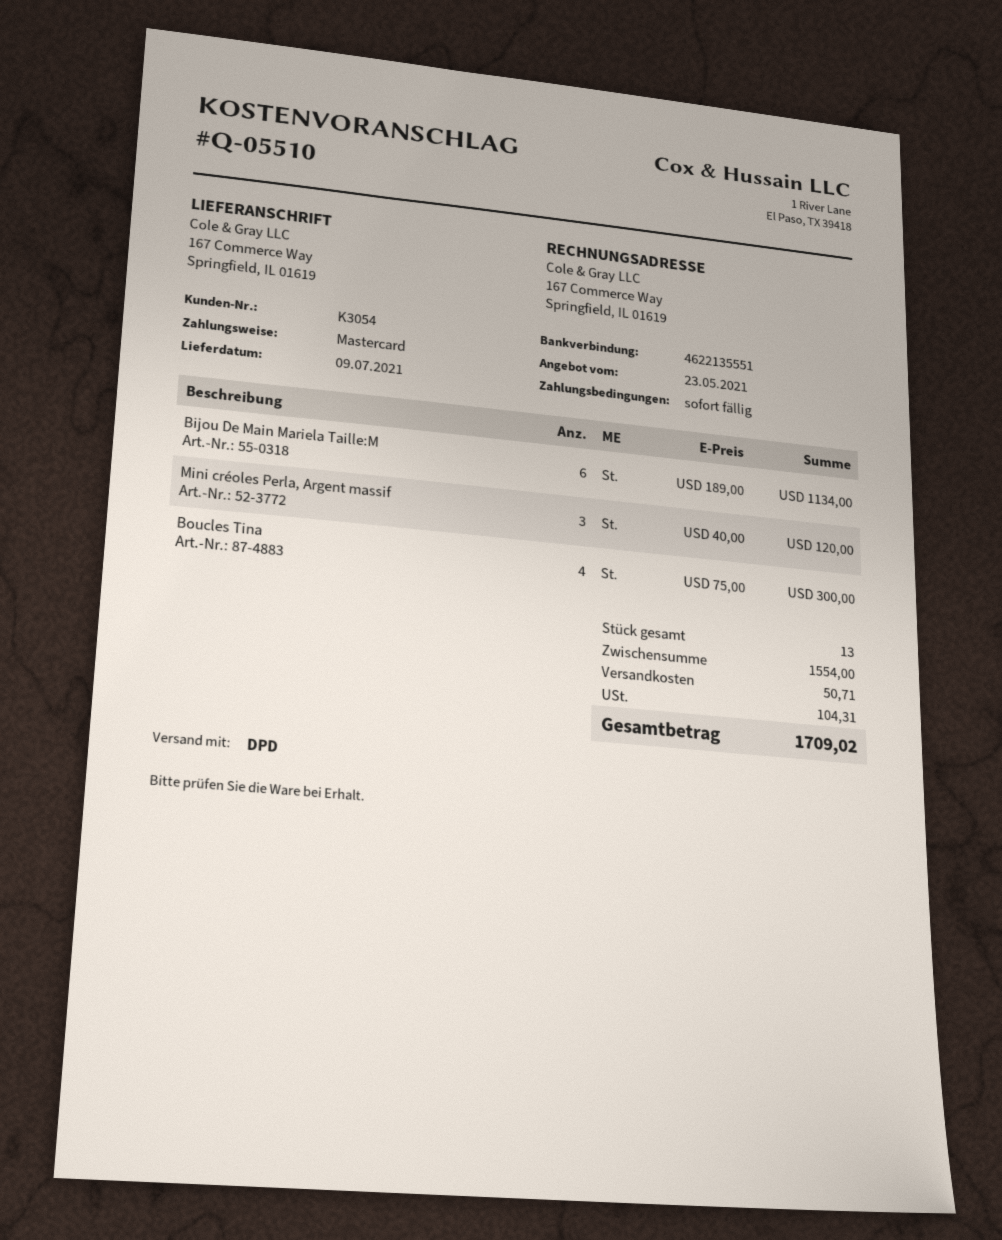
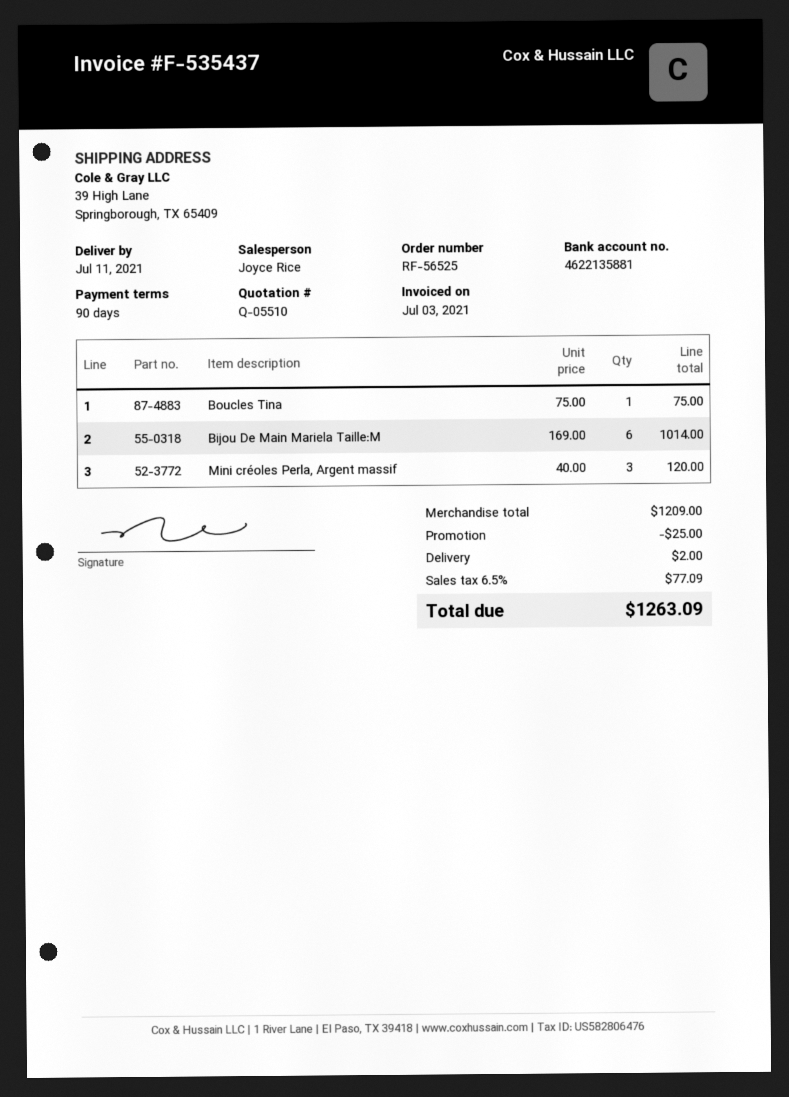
delivery date: 2021-07-09 -> 2021-07-11
payment terms: on receipt -> 90 days
bank account: 4622135551 -> 4622135881
ship to: 167 Commerce Way, Springfield, IL 01619 -> 39 High Lane, Springborough, TX 65409
Bijou De Main Mariela Taille:M: 6 x 189.00 = 1134.00 -> 6 x 169.00 = 1014.00
Boucles Tina: 4 x 75.00 = 300.00 -> 1 x 75.00 = 75.00
subtotal: 1554.00 -> 1209.00
discount: none -> 25.00
shipping: 50.71 -> 2.00
tax: 104.31 -> 77.09
total: 1709.02 -> 1263.09

